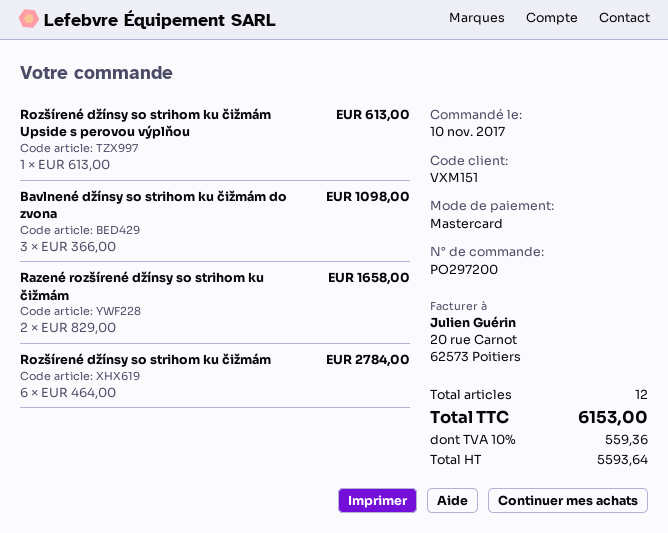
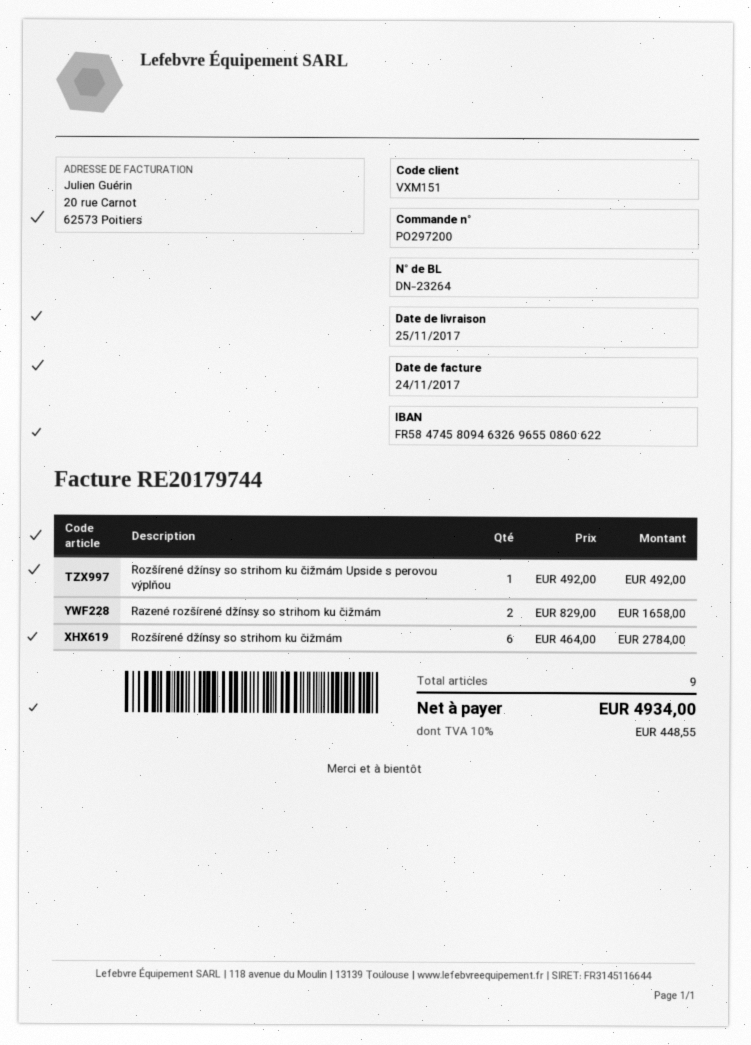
Rozšírené džínsy so strihom ku čižmám Upside s perovou výplňou: 1 x 613.00 = 613.00 -> 1 x 492.00 = 492.00
Bavlnené džínsy so strihom ku čižmám do zvona: 3 x 366.00 = 1098.00 -> none
total quantity: 12 -> 9
tax: 10% = 559.36 -> 10% = 448.55
total: 6153.00 -> 4934.00

